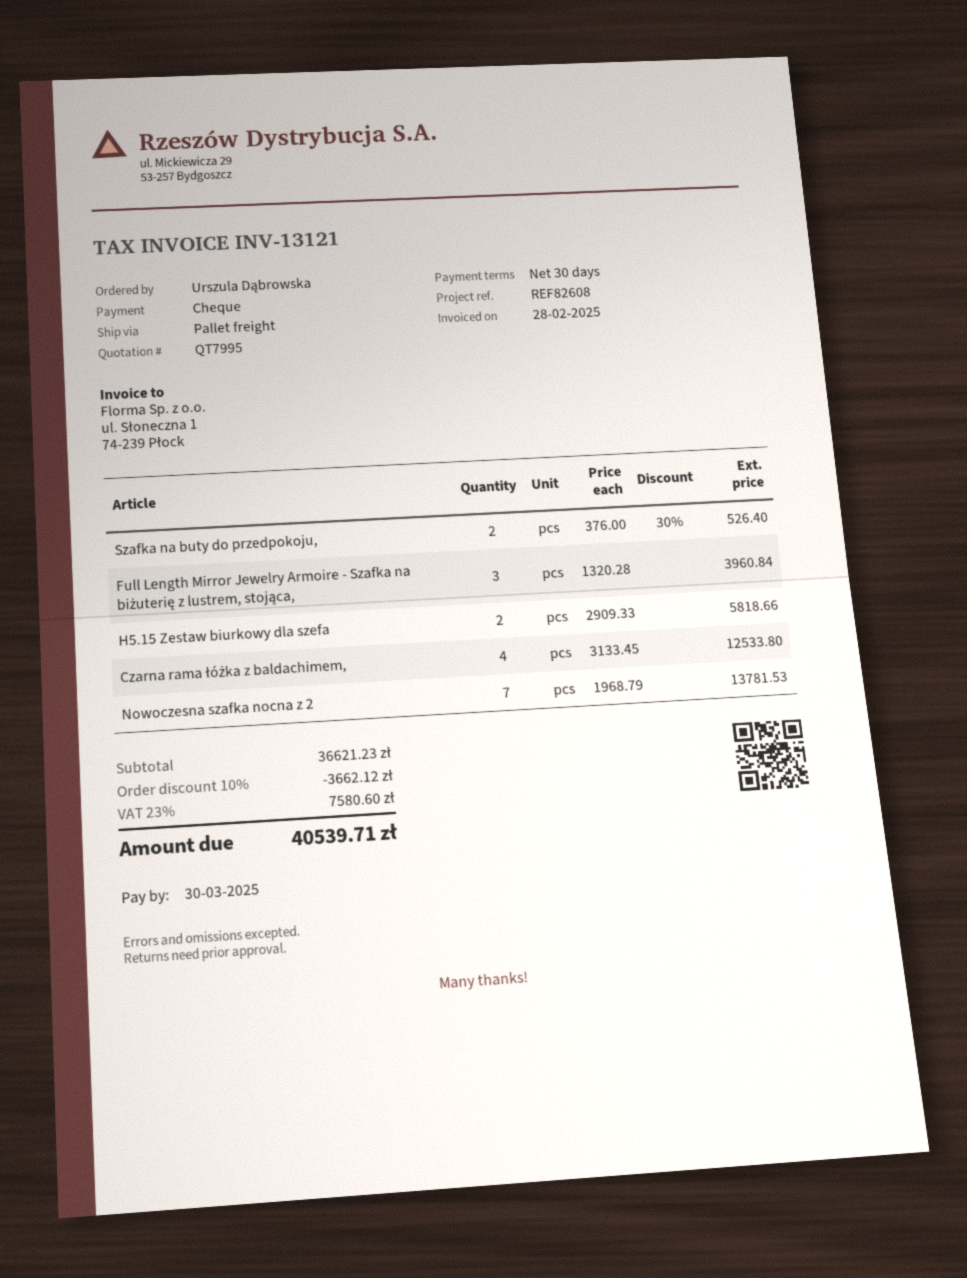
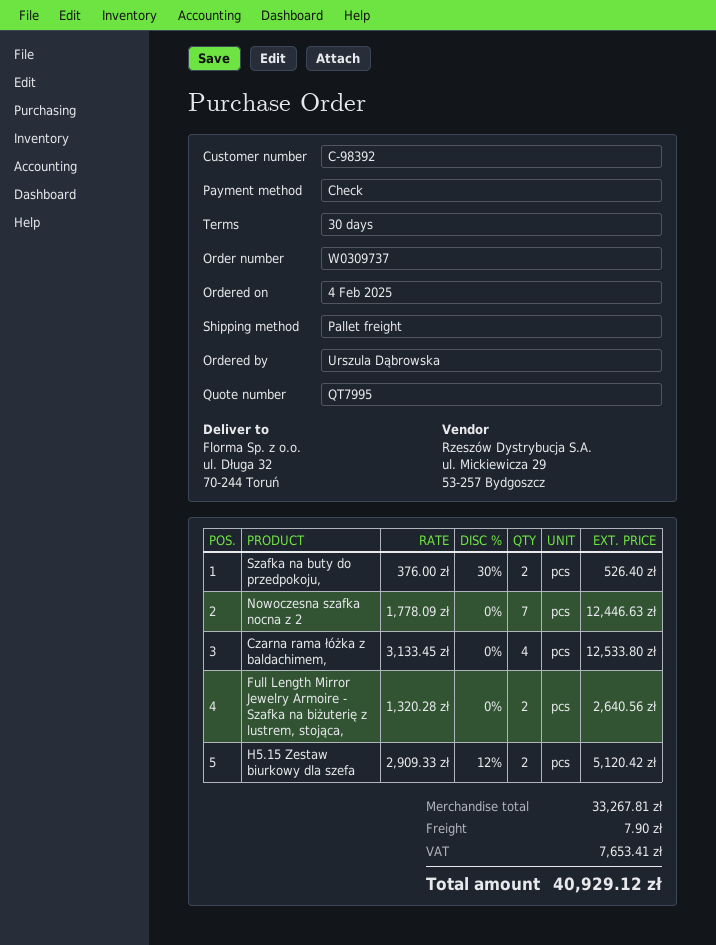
Full Length Mirror Jewelry Armoire - Szafka na biżuterię z lustrem, stojąca,: 3 x 1320.28 = 3960.84 -> 2 x 1320.28 = 2640.56
H5.15 Zestaw biurkowy dla szefa: 2 x 2909.33 = 5818.66 -> 2 x 2909.33 - 12% = 5120.42
Nowoczesna szafka nocna z 2: 7 x 1968.79 = 13781.53 -> 7 x 1778.09 = 12446.63
subtotal: 36621.23 -> 33267.81
discount: 10% = 3662.12 -> none
shipping: none -> 7.90
tax: 7580.60 -> 7653.41
total: 40539.71 -> 40929.12

